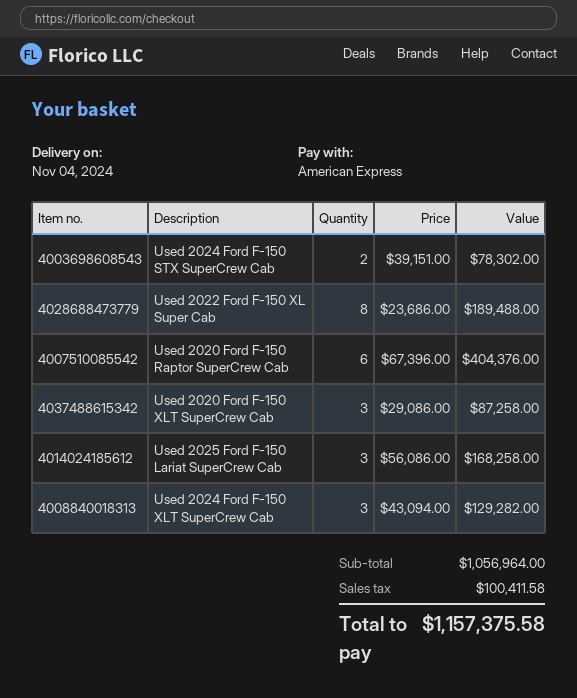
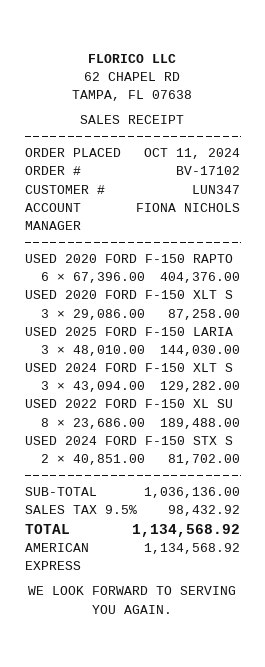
Used 2024 Ford F-150 STX SuperCrew Cab: 2 x 39151.00 = 78302.00 -> 2 x 40851.00 = 81702.00
Used 2025 Ford F-150 Lariat SuperCrew Cab: 3 x 56086.00 = 168258.00 -> 3 x 48010.00 = 144030.00
subtotal: 1056964.00 -> 1036136.00
tax: 100411.58 -> 98432.92
total: 1157375.58 -> 1134568.92

